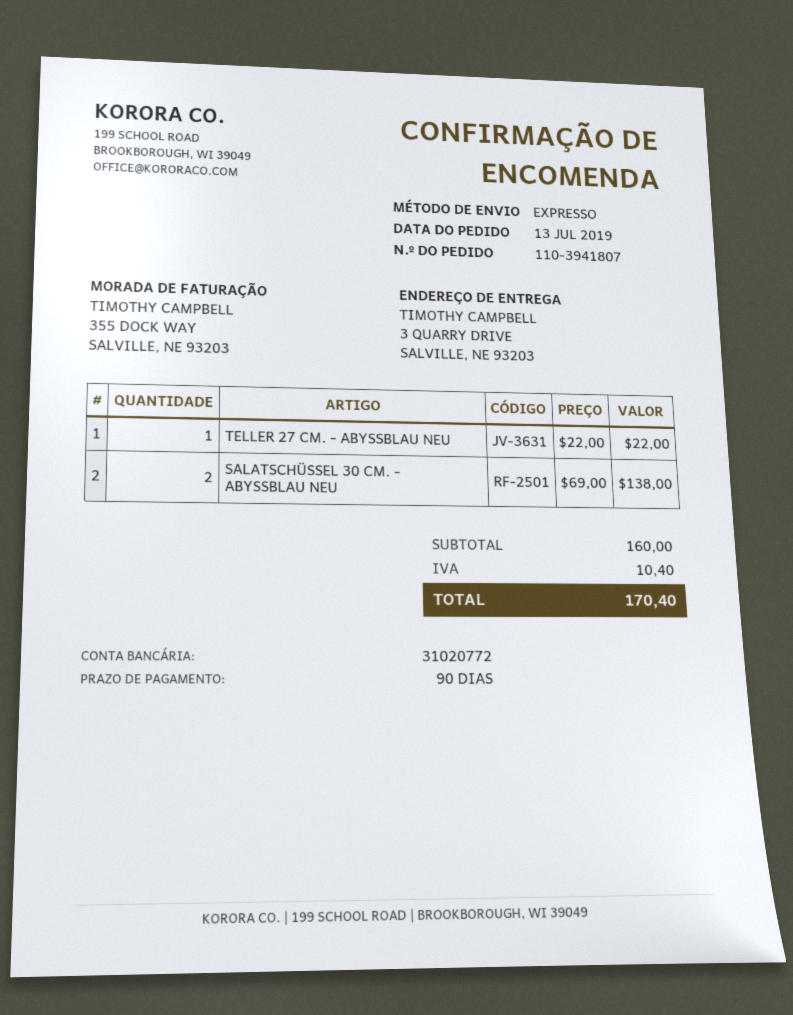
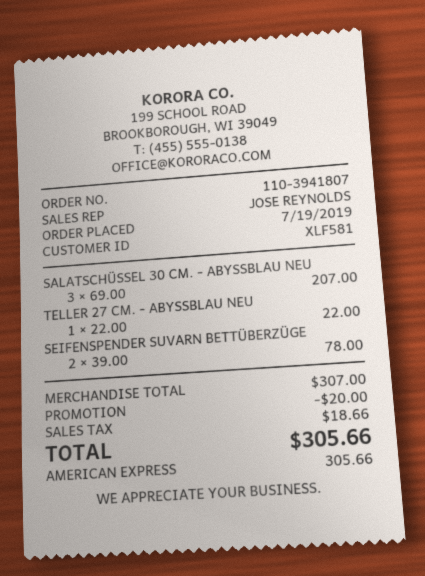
order date: 2019-07-13 -> 2019-07-19
SALATSCHÜSSEL 30 CM. - ABYSSBLAU NEU: 2 x 69.00 = 138.00 -> 3 x 69.00 = 207.00
SEIFENSPENDER SUVARN BETTÜBERZÜGE: none -> 2 x 39.00 = 78.00
subtotal: 160.00 -> 307.00
discount: none -> 20.00
tax: 10.40 -> 18.66
total: 170.40 -> 305.66

